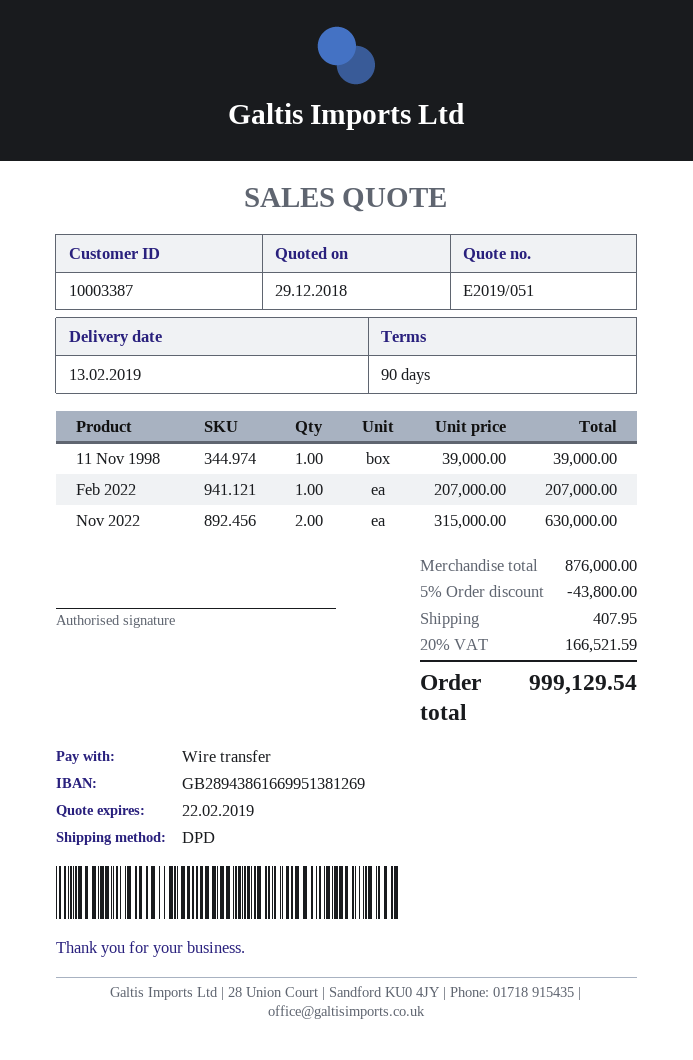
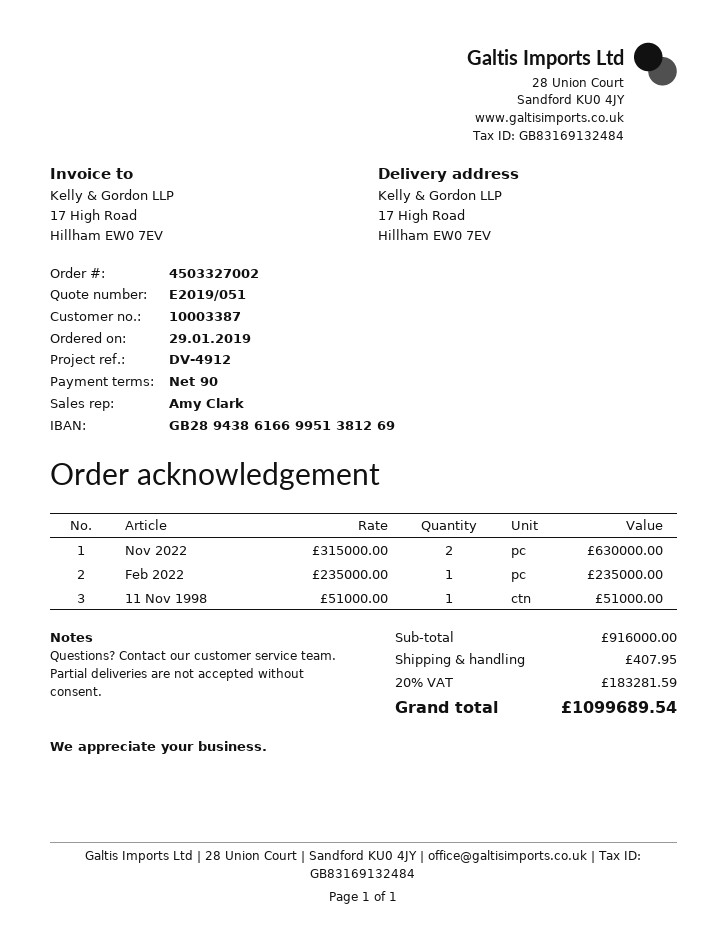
11 Nov 1998: 1 x 39000.00 = 39000.00 -> 1 x 51000.00 = 51000.00
Feb 2022: 1 x 207000.00 = 207000.00 -> 1 x 235000.00 = 235000.00
subtotal: 876000.00 -> 916000.00
discount: 5% = 43800.00 -> none
tax: 20% = 166521.59 -> 20% = 183281.59
total: 999129.54 -> 1099689.54

